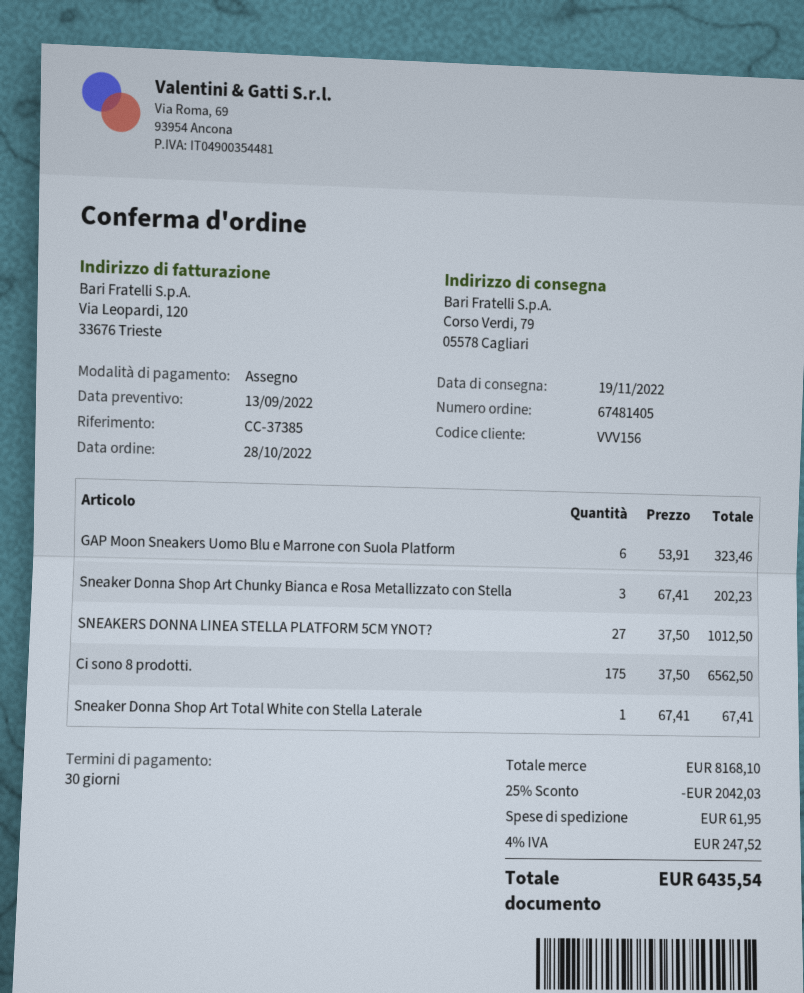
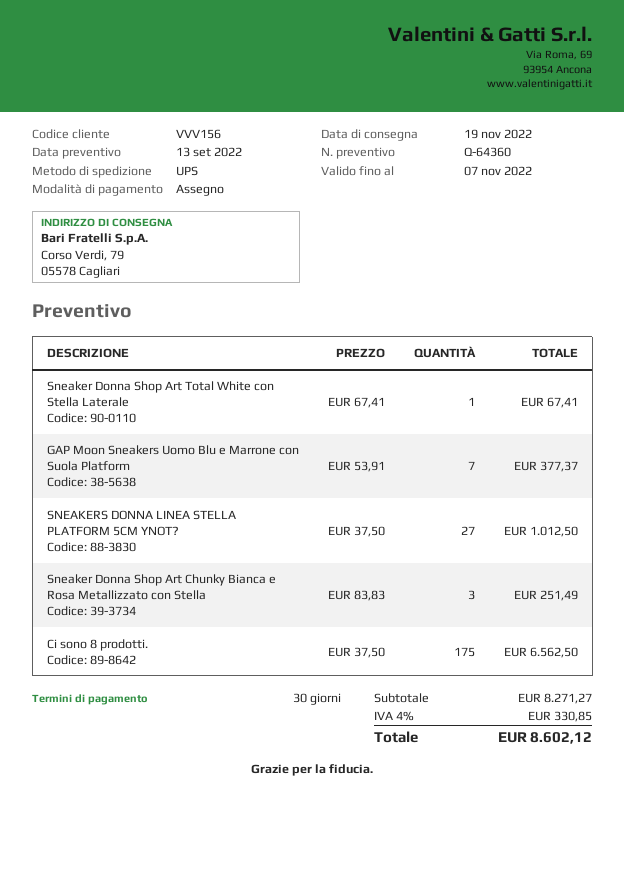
GAP Moon Sneakers Uomo Blu e Marrone con Suola Platform: 6 x 53.91 = 323.46 -> 7 x 53.91 = 377.37
Sneaker Donna Shop Art Chunky Bianca e Rosa Metallizzato con Stella: 3 x 67.41 = 202.23 -> 3 x 83.83 = 251.49
subtotal: 8168.10 -> 8271.27
discount: 25% = 2042.03 -> none
shipping: 61.95 -> none
tax: 4% = 247.52 -> 4% = 330.85
total: 6435.54 -> 8602.12

